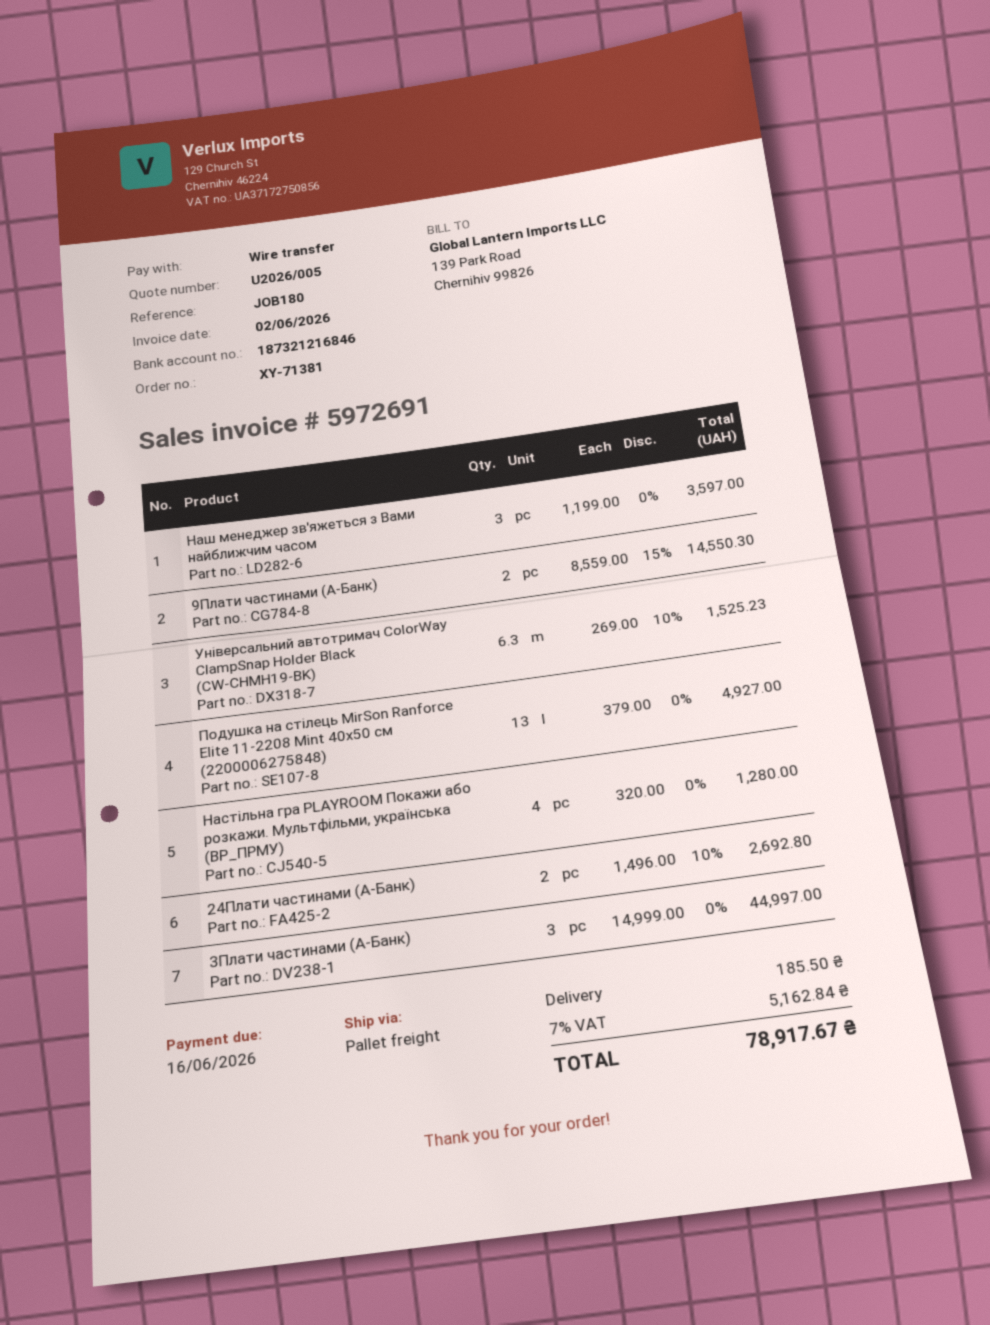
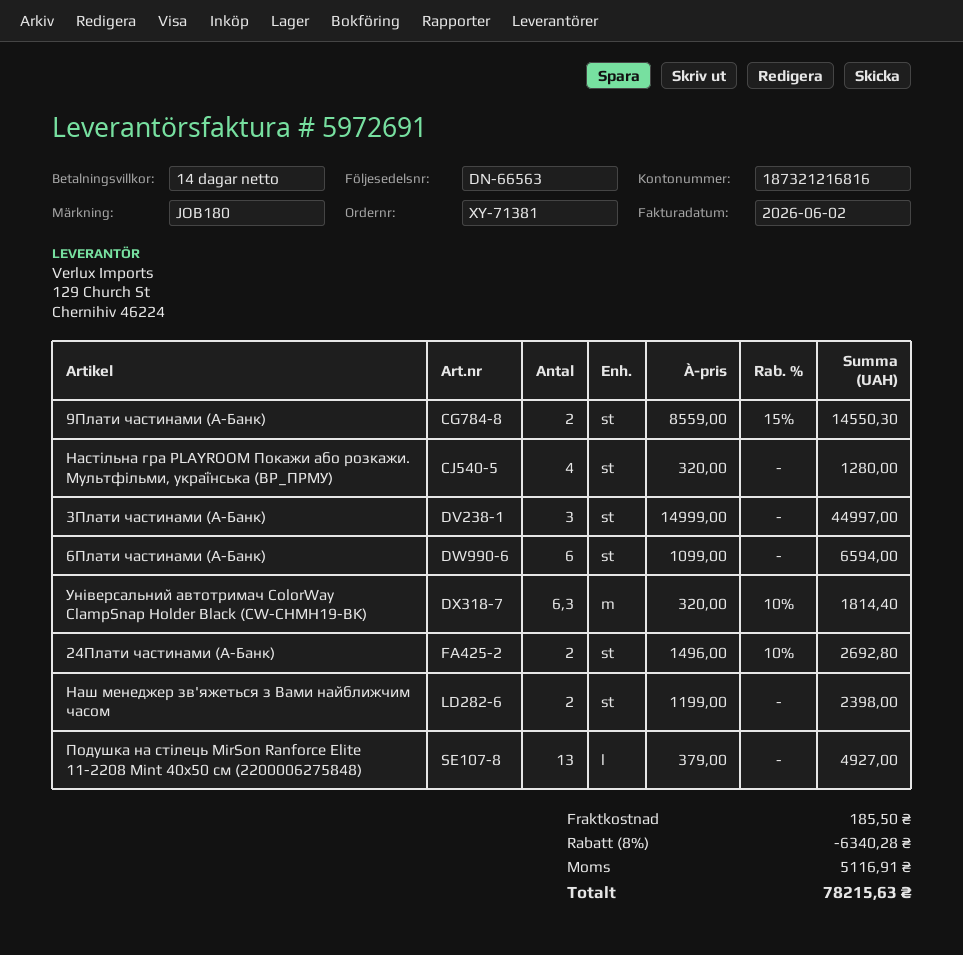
bank account: 187321216846 -> 187321216816
Наш менеджер зв'яжеться з Вами найближчим часом: 3 x 1199.00 = 3597.00 -> 2 x 1199.00 = 2398.00
Універсальний автотримач ColorWay ClampSnap Holder Black (CW-CHMH19-BK): 6.3 x 269.00 - 10% = 1525.23 -> 6.3 x 320.00 - 10% = 1814.40
6Плати частинами (А-Банк): none -> 6 x 1099.00 = 6594.00
discount: none -> 8% = 6340.28
tax: 5162.84 -> 5116.91
total: 78917.67 -> 78215.63

